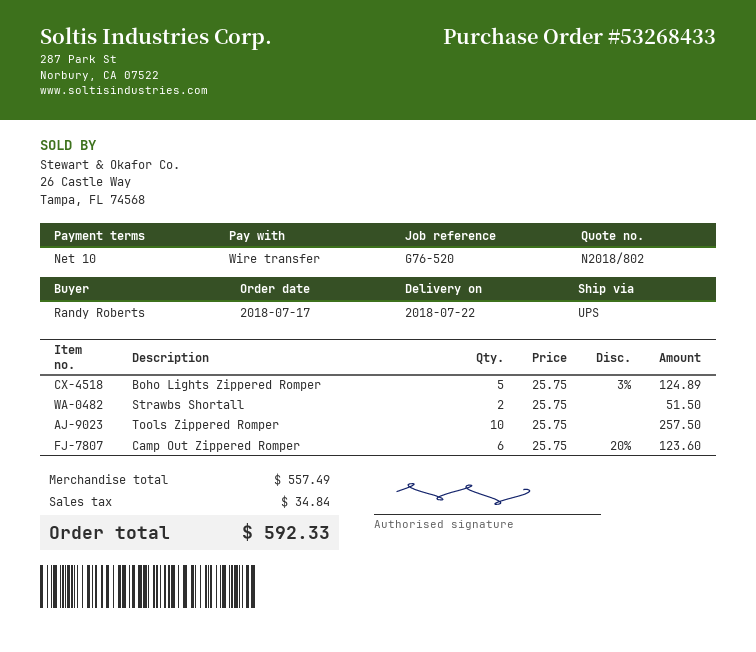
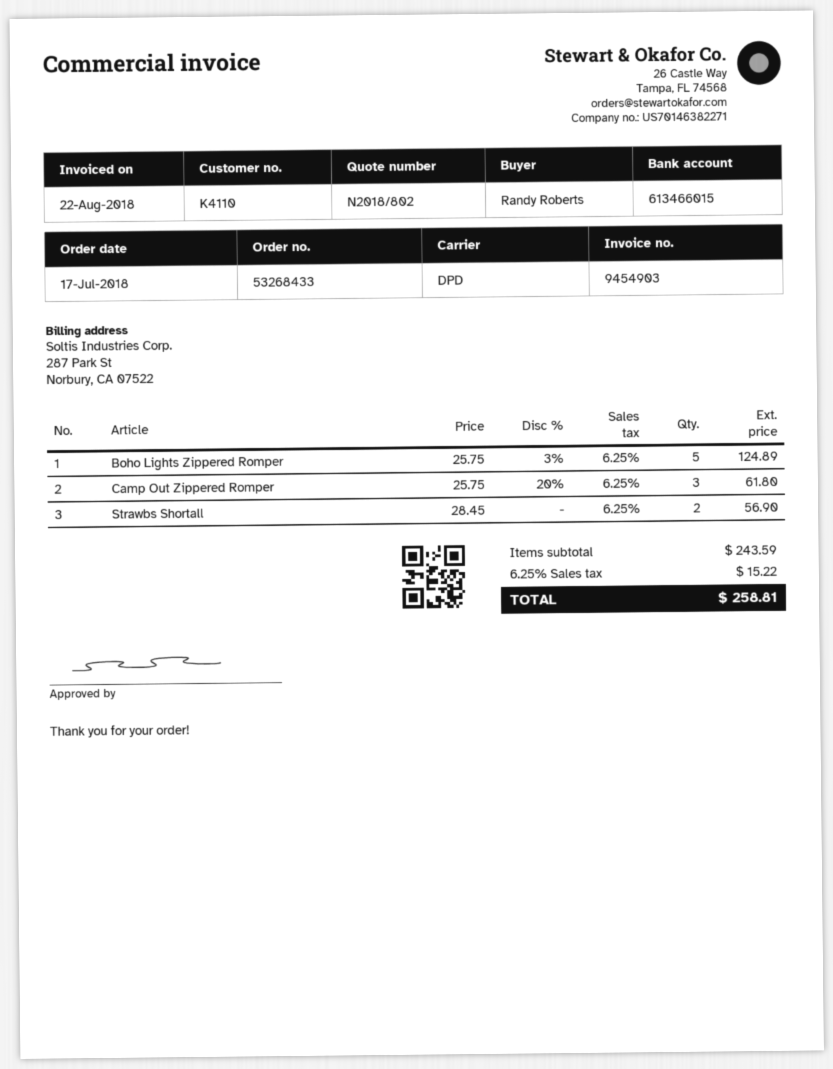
shipping method: UPS -> DPD
Strawbs Shortall: 2 x 25.75 = 51.50 -> 2 x 28.45 = 56.90
Tools Zippered Romper: 10 x 25.75 = 257.50 -> none
Camp Out Zippered Romper: 6 x 25.75 - 20% = 123.60 -> 3 x 25.75 - 20% = 61.80
subtotal: 557.49 -> 243.59
tax: 34.84 -> 15.22
total: 592.33 -> 258.81

